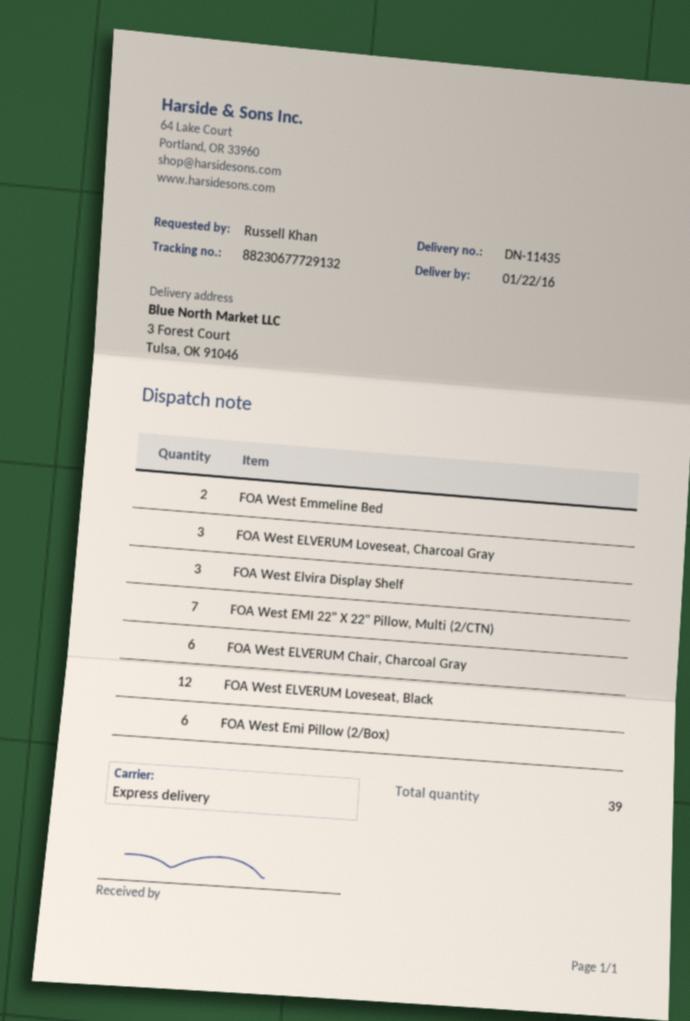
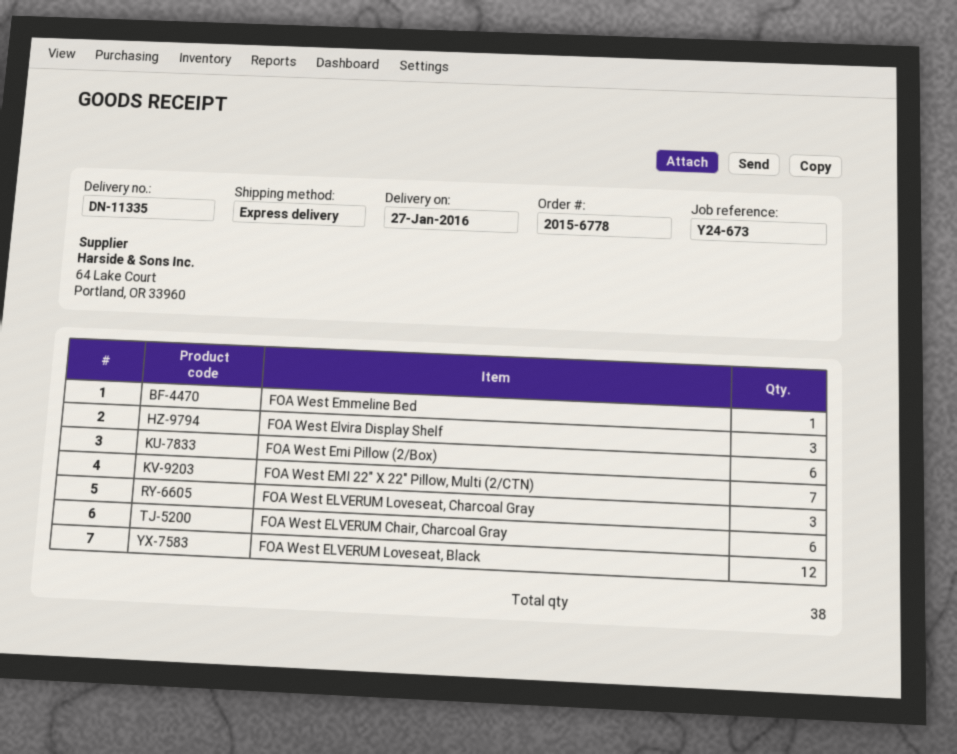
delivery note number: DN-11435 -> DN-11335
delivery date: 2016-01-22 -> 2016-01-27
FOA West Emmeline Bed: 2 -> 1
total quantity: 39 -> 38

